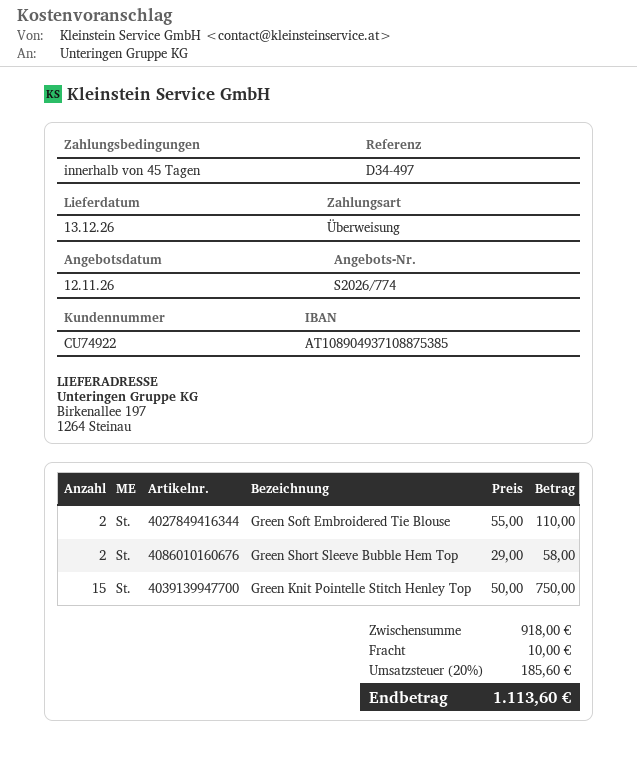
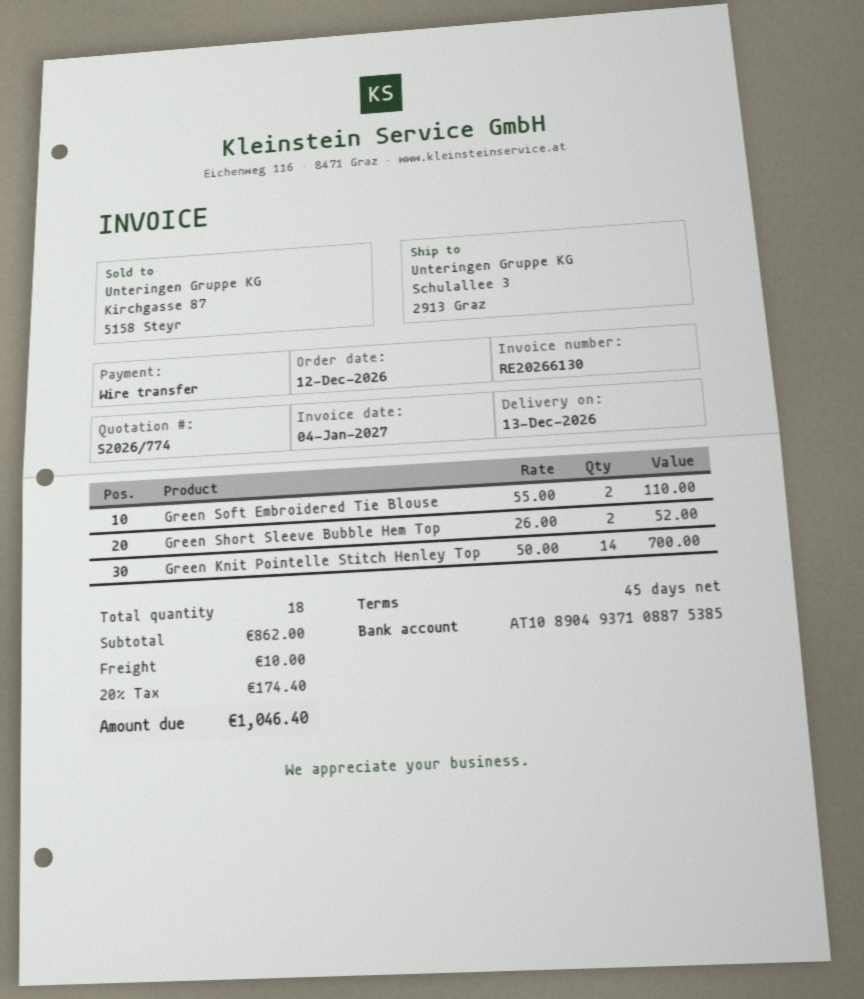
ship to: Birkenallee 197, 1264 Steinau -> Schulallee 3, 2913 Graz
Green Short Sleeve Bubble Hem Top: 2 x 29.00 = 58.00 -> 2 x 26.00 = 52.00
Green Knit Pointelle Stitch Henley Top: 15 x 50.00 = 750.00 -> 14 x 50.00 = 700.00
subtotal: 918.00 -> 862.00
tax: 20% = 185.60 -> 20% = 174.40
total: 1113.60 -> 1046.40

